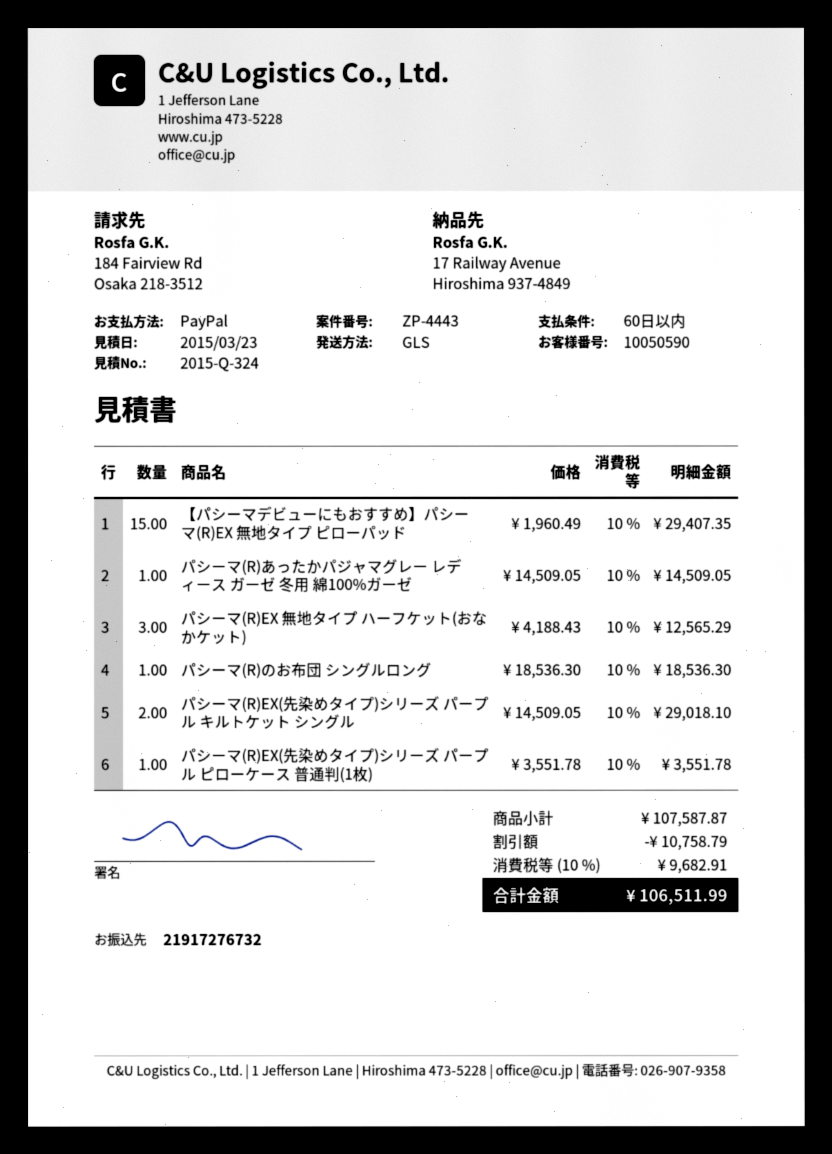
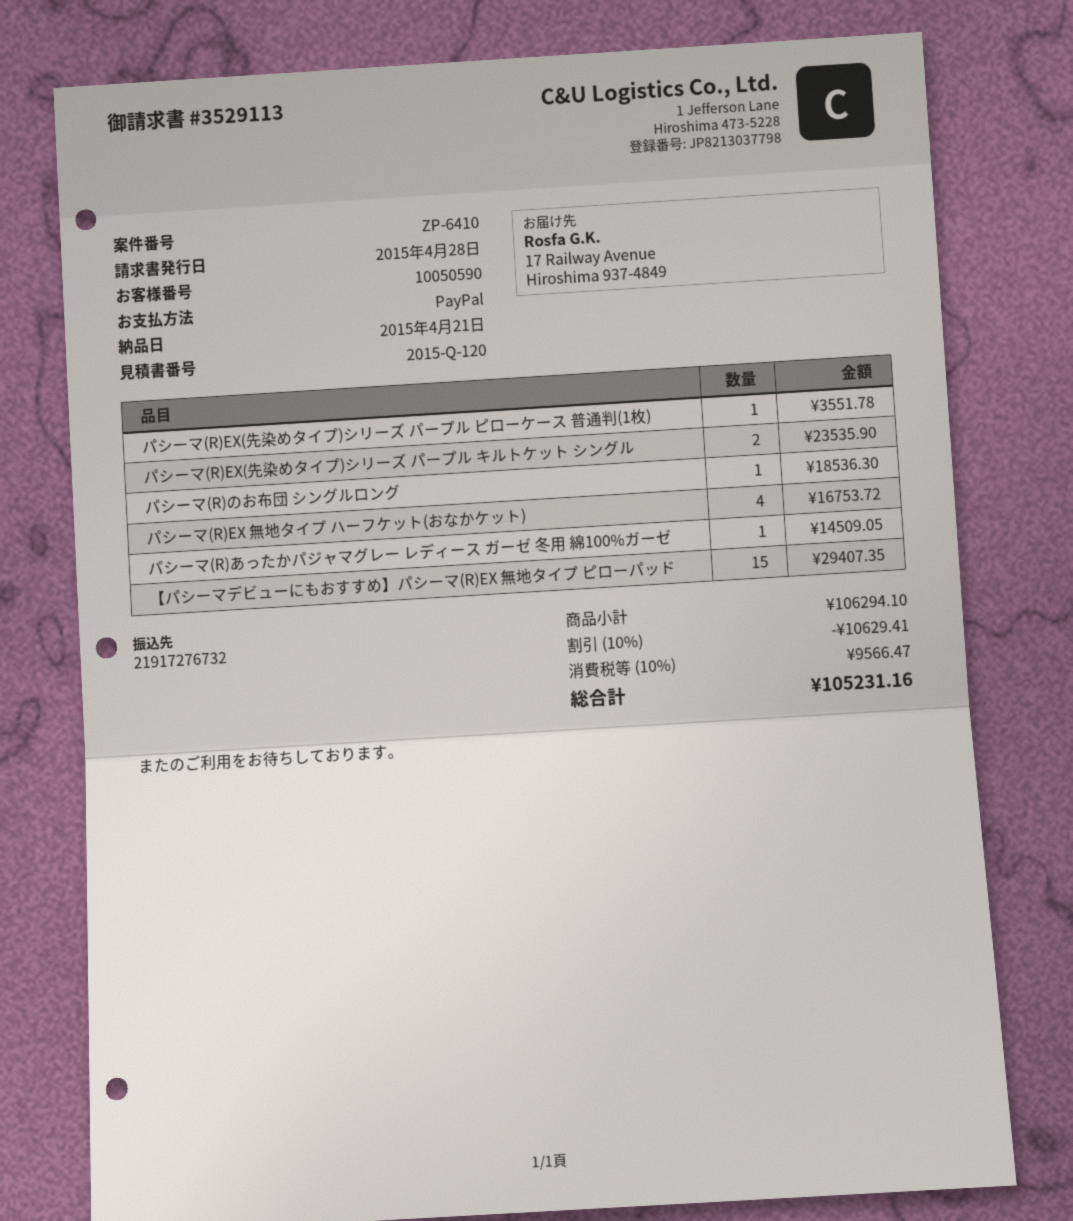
quote number: 2015-Q-324 -> 2015-Q-120
reference: ZP-4443 -> ZP-6410
パシーマ(R)EX 無地タイプ ハーフケット(おなかケット): 3 for 12565.29 -> 4 for 16753.72
パシーマ(R)EX(先染めタイプ)シリーズ パープル キルトケット シングル: 2 for 29018.10 -> 2 for 23535.90
subtotal: 107587.87 -> 106294.10
discount: 10758.79 -> 10629.41
tax: 10% = 9682.91 -> 10% = 9566.47
total: 106511.99 -> 105231.16

